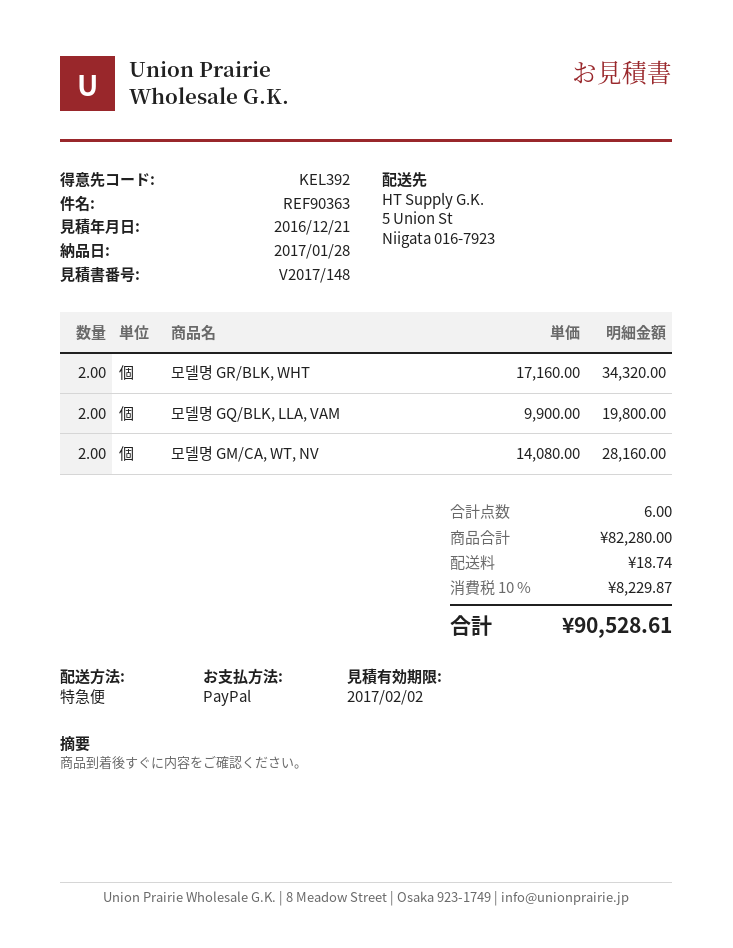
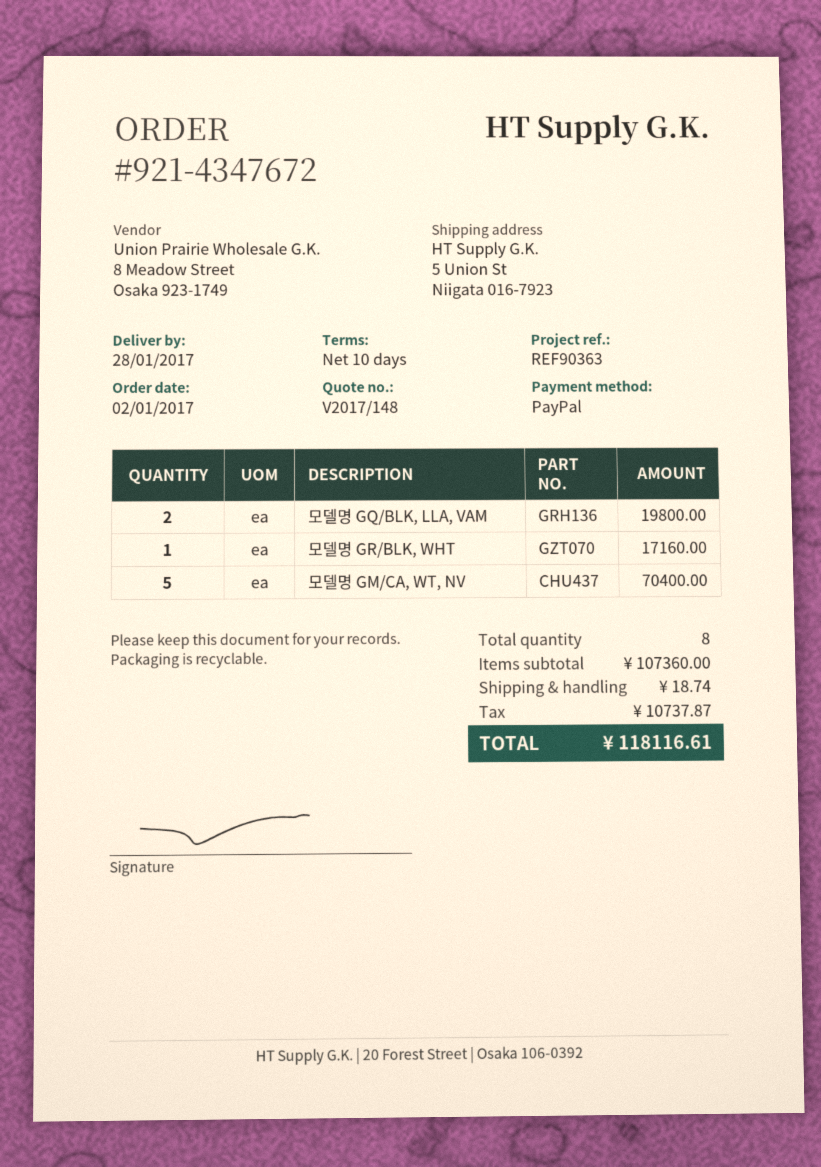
모델명 GR/BLK, WHT: 2 for 34320.00 -> 1 for 17160.00
모델명 GM/CA, WT, NV: 2 for 28160.00 -> 5 for 70400.00
total quantity: 6 -> 8
subtotal: 82280.00 -> 107360.00
tax: 8229.87 -> 10737.87
total: 90528.61 -> 118116.61

